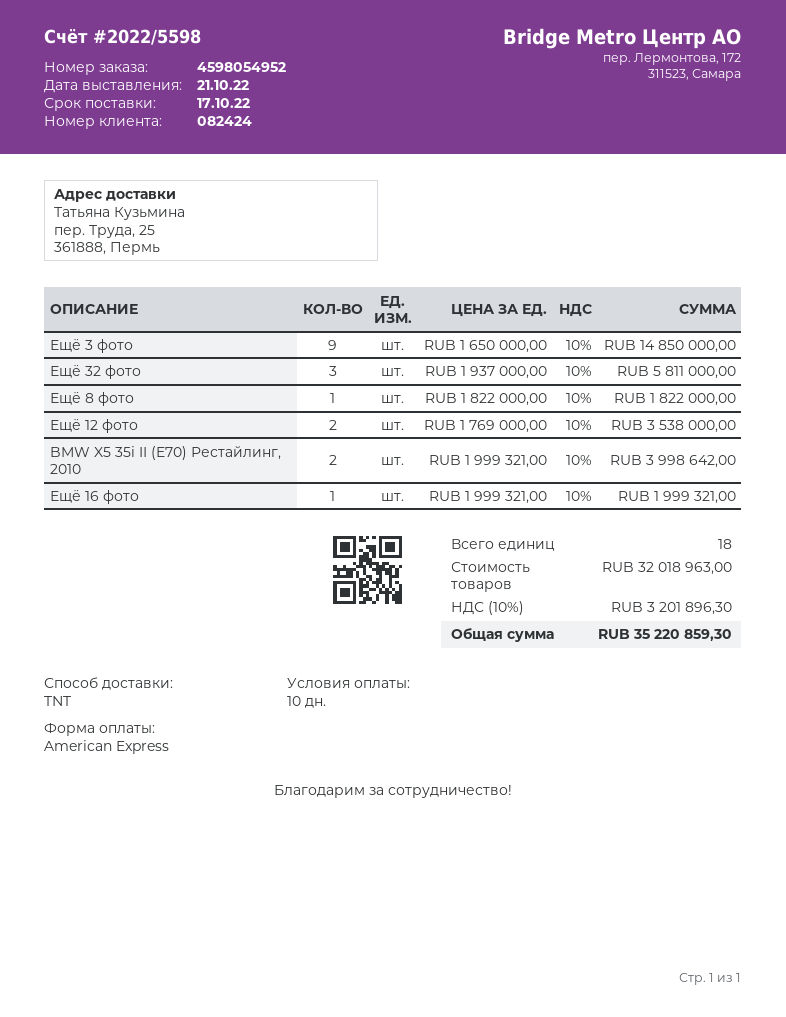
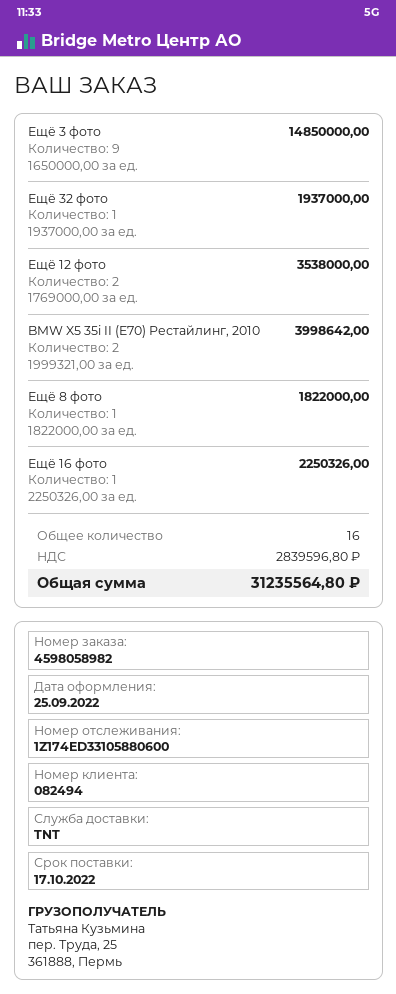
order number: 4598054952 -> 4598058982
customer number: 082424 -> 082494
Ещё 32 фото: 3 x 1937000.00 = 5811000.00 -> 1 x 1937000.00 = 1937000.00
Ещё 16 фото: 1 x 1999321.00 = 1999321.00 -> 1 x 2250326.00 = 2250326.00
total quantity: 18 -> 16
tax: 3201896.30 -> 2839596.80
total: 35220859.30 -> 31235564.80

